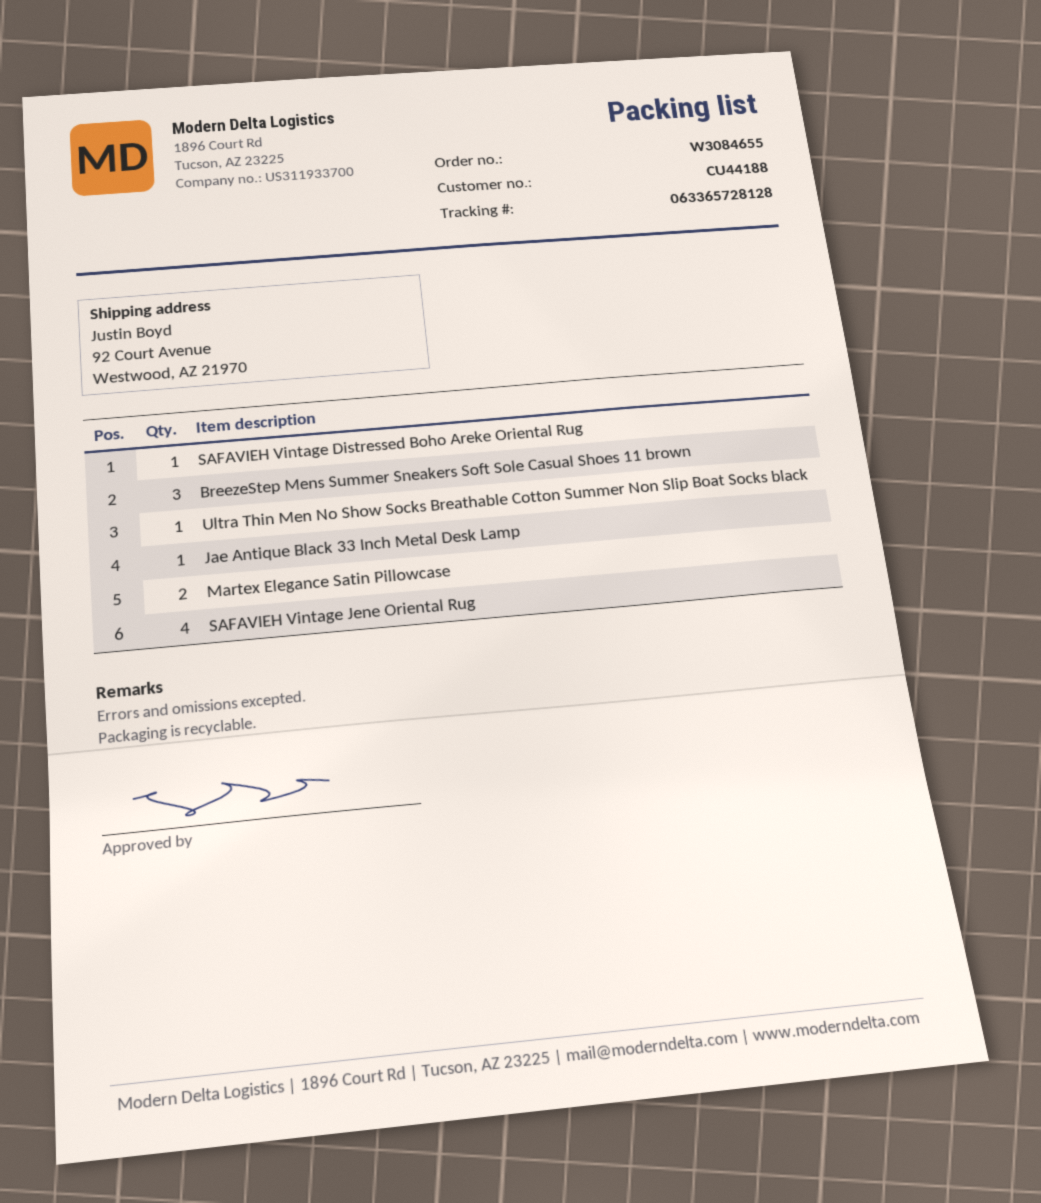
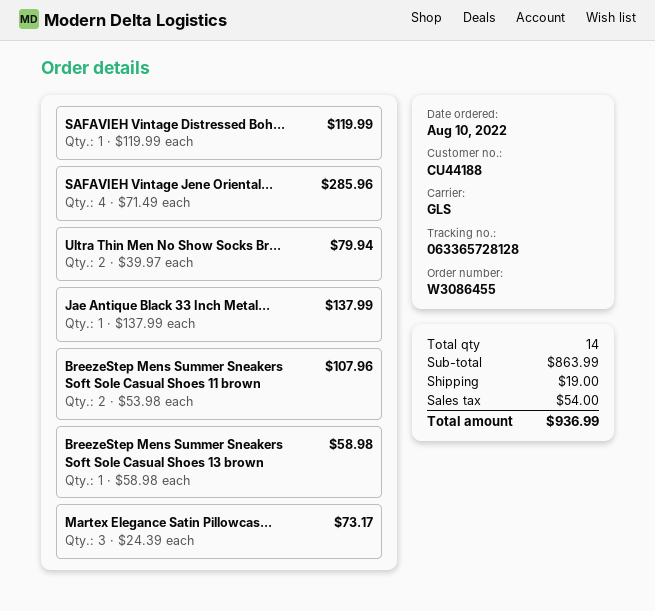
order number: W3084655 -> W3086455
BreezeStep Mens Summer Sneakers Soft Sole Casual Shoes 11 brown: 3 -> 2
Ultra Thin Men No Show Socks Breathable Cotton Summer Non Slip Boat Socks black: 1 -> 2
Martex Elegance Satin Pillowcase: 2 -> 3
BreezeStep Mens Summer Sneakers Soft Sole Casual Shoes 13 brown: none -> 1

